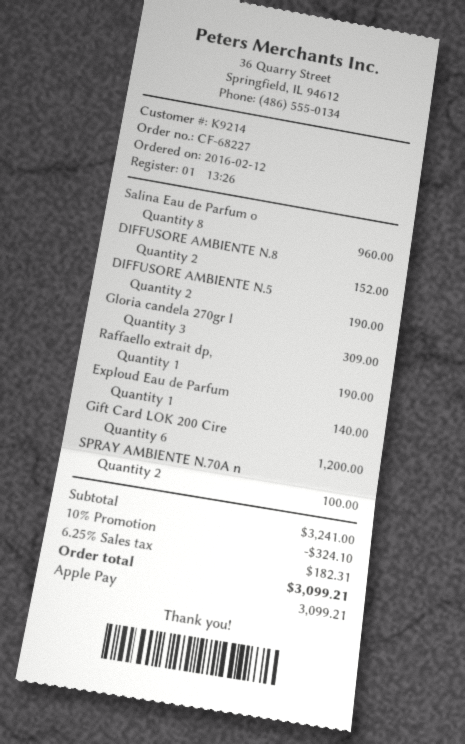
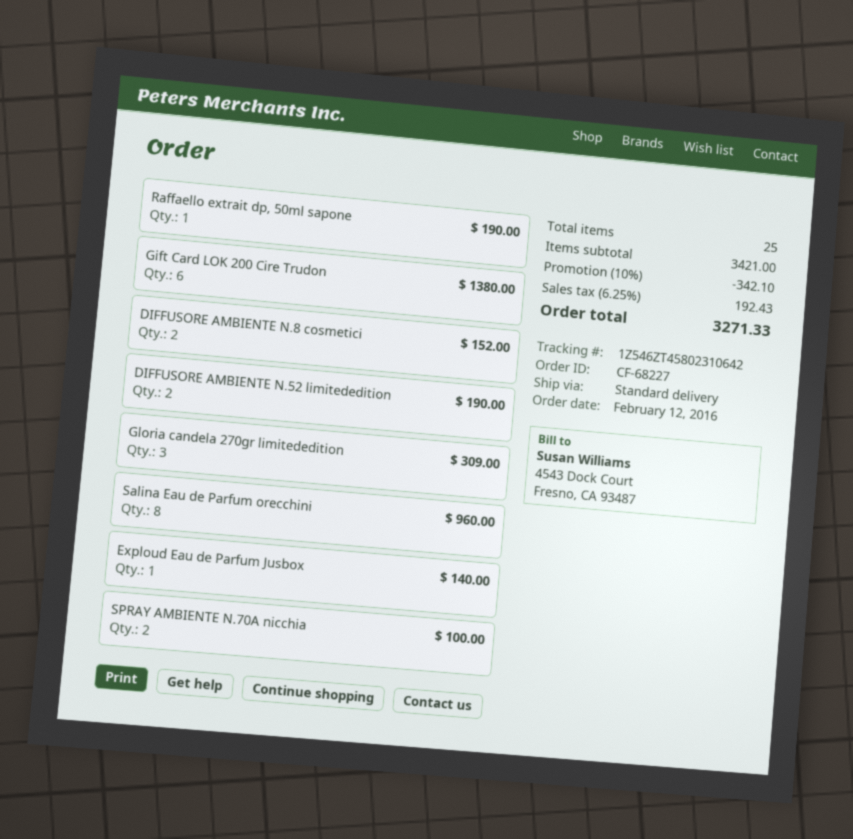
Gift Card LOK 200 Cire: 6 for 1200.00 -> 6 for 1380.00
subtotal: 3241.00 -> 3421.00
discount: 10% = 324.10 -> 10% = 342.10
tax: 6.25% = 182.31 -> 6.25% = 192.43
total: 3099.21 -> 3271.33

